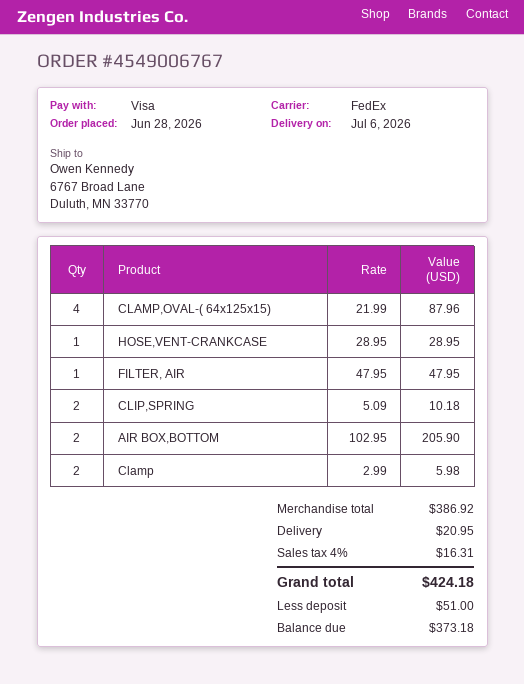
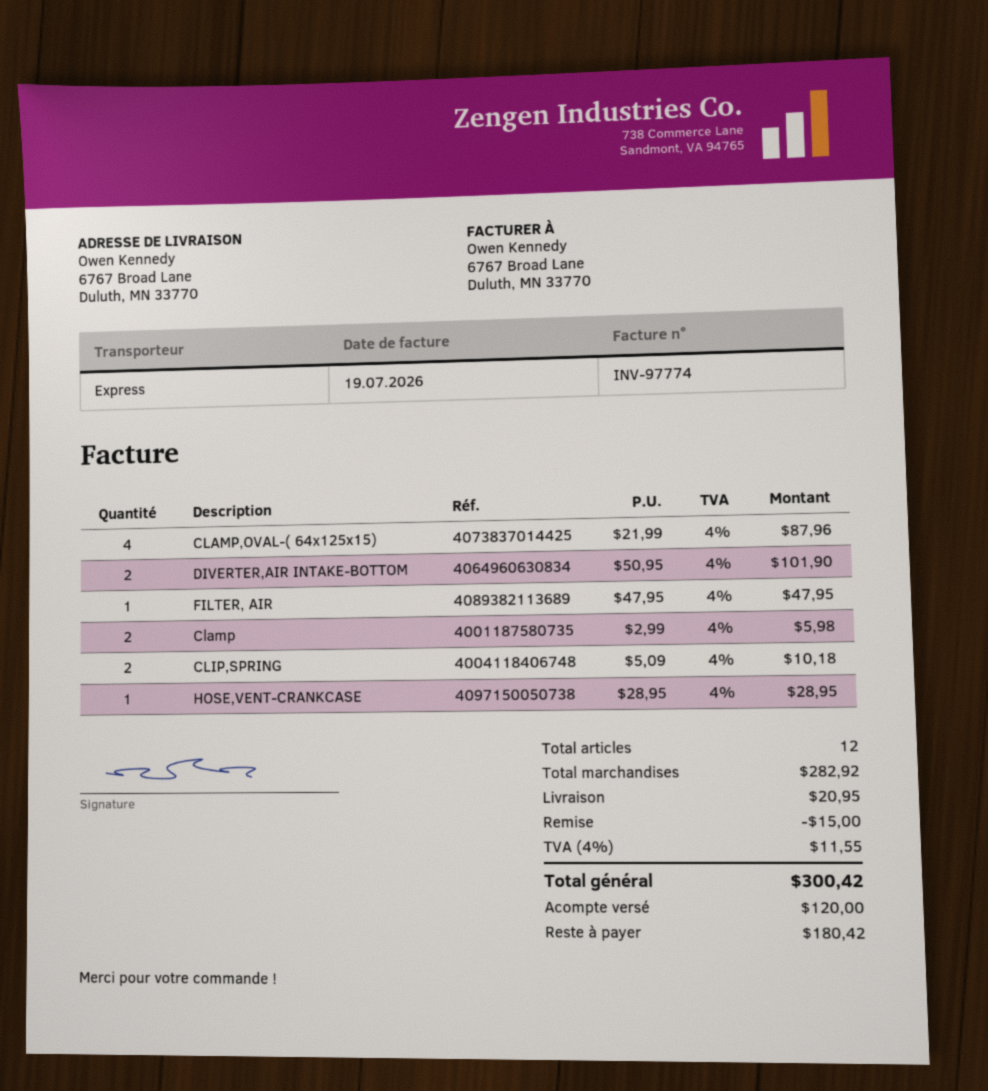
shipping method: FedEx -> express
AIR BOX,BOTTOM: 2 x 102.95 = 205.90 -> none
DIVERTER,AIR INTAKE-BOTTOM: none -> 2 x 50.95 = 101.90
subtotal: 386.92 -> 282.92
discount: none -> 15.00
tax: 4% = 16.31 -> 4% = 11.55
total: 424.18 -> 300.42
deposit: 51.00 -> 120.00
balance: 373.18 -> 180.42

